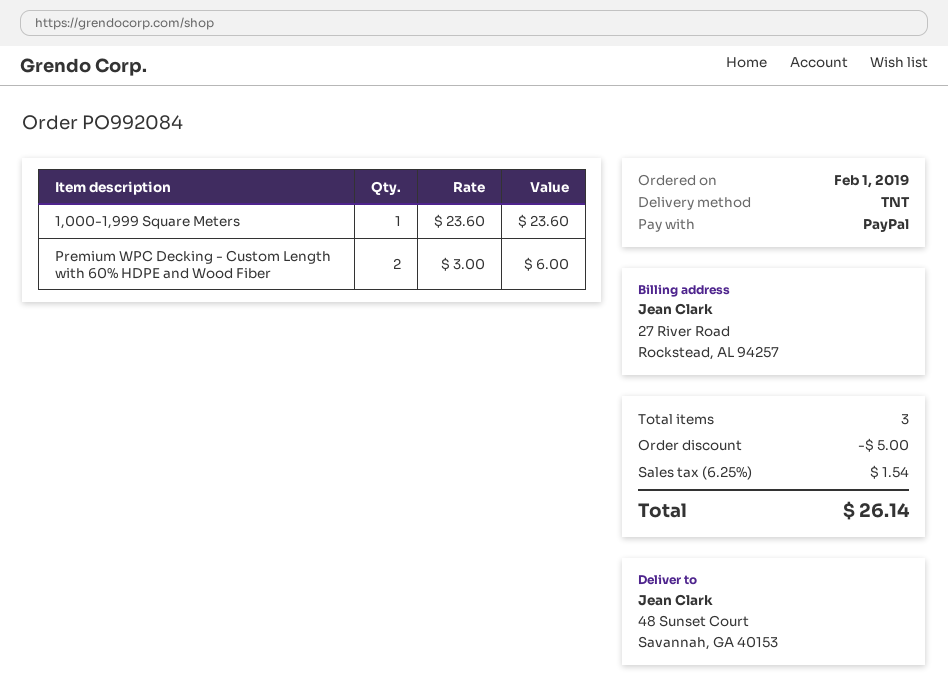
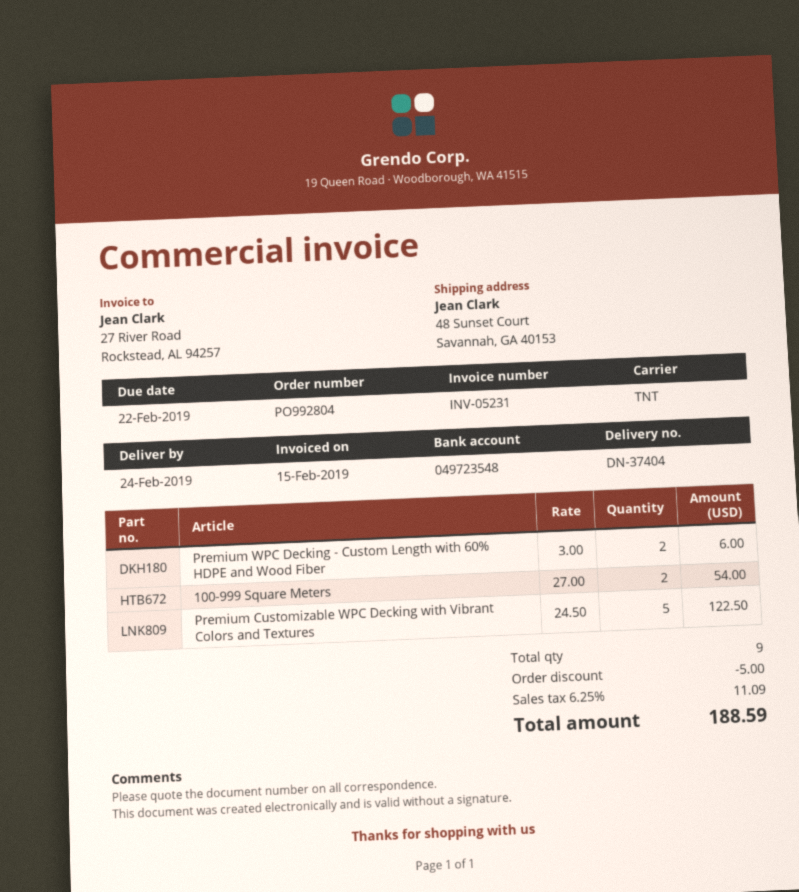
order number: PO992084 -> PO992804
1,000-1,999 Square Meters: 1 x 23.60 = 23.60 -> none
100-999 Square Meters: none -> 2 x 27.00 = 54.00
Premium Customizable WPC Decking with Vibrant Colors and Textures: none -> 5 x 24.50 = 122.50
total quantity: 3 -> 9
tax: 6.25% = 1.54 -> 6.25% = 11.09
total: 26.14 -> 188.59

